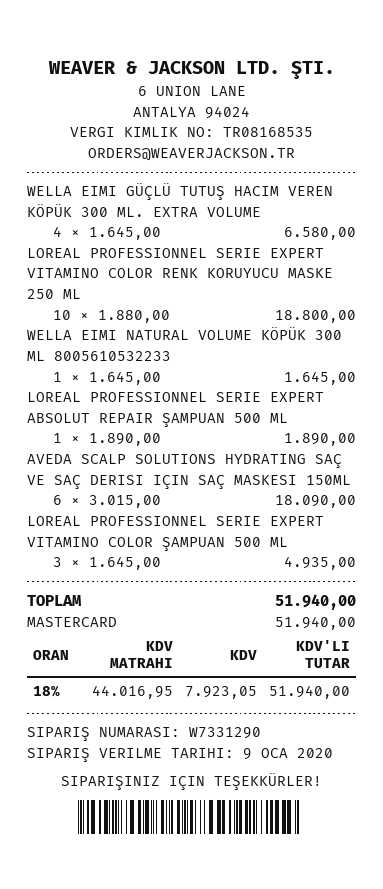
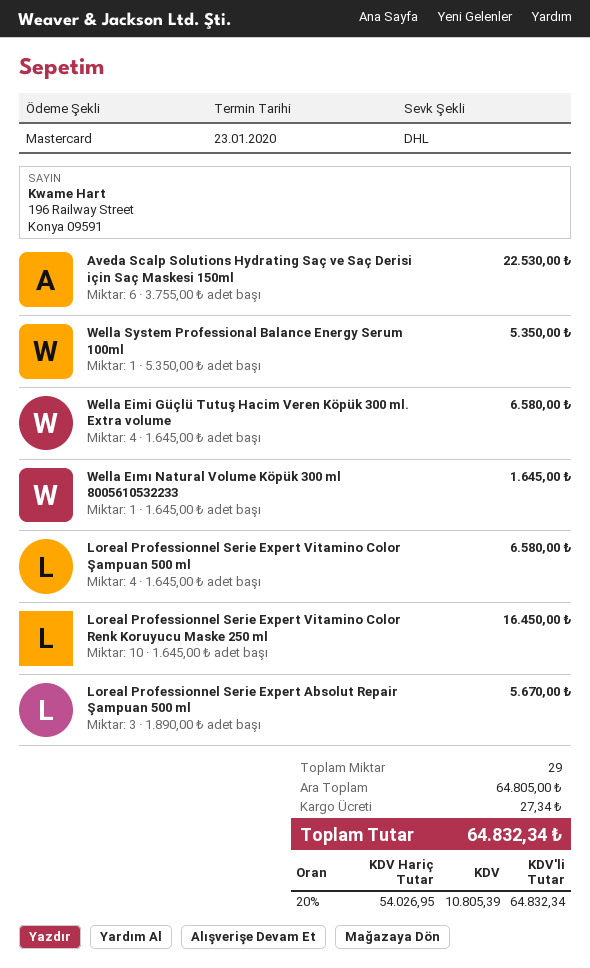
LOREAL PROFESSIONNEL SERIE EXPERT VITAMINO COLOR RENK KORUYUCU MASKE 250 ML: 10 x 1880.00 = 18800.00 -> 10 x 1645.00 = 16450.00
LOREAL PROFESSIONNEL SERIE EXPERT ABSOLUT REPAIR ŞAMPUAN 500 ML: 1 x 1890.00 = 1890.00 -> 3 x 1890.00 = 5670.00
AVEDA SCALP SOLUTIONS HYDRATING SAÇ VE SAÇ DERISI IÇIN SAÇ MASKESI 150ML: 6 x 3015.00 = 18090.00 -> 6 x 3755.00 = 22530.00
LOREAL PROFESSIONNEL SERIE EXPERT VITAMINO COLOR ŞAMPUAN 500 ML: 3 x 1645.00 = 4935.00 -> 4 x 1645.00 = 6580.00
Wella System Professional Balance Energy Serum 100ml: none -> 1 x 5350.00 = 5350.00
shipping: none -> 27.34
net: 44016.95 -> 54026.95
tax: 18% = 7923.05 -> 20% = 10805.39
total: 51940.00 -> 64832.34

